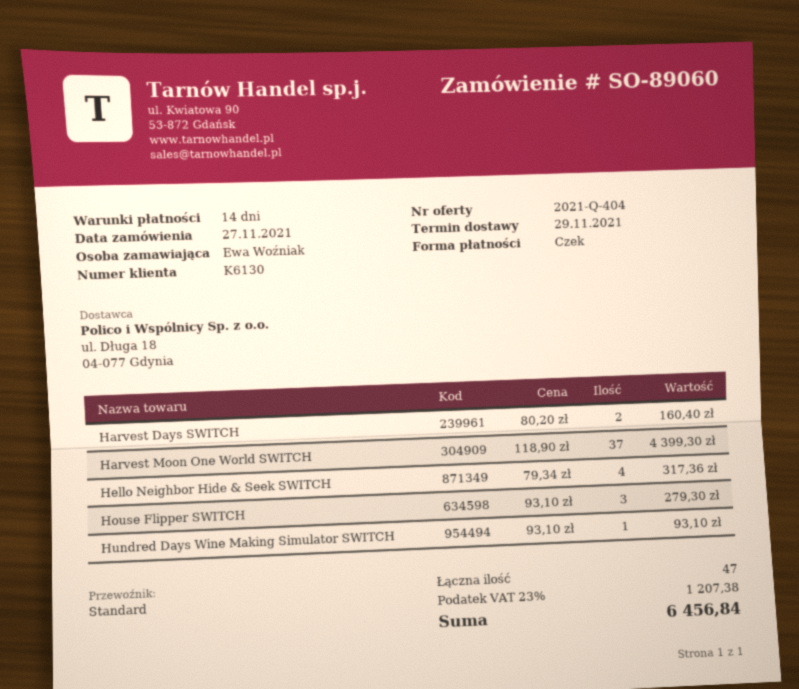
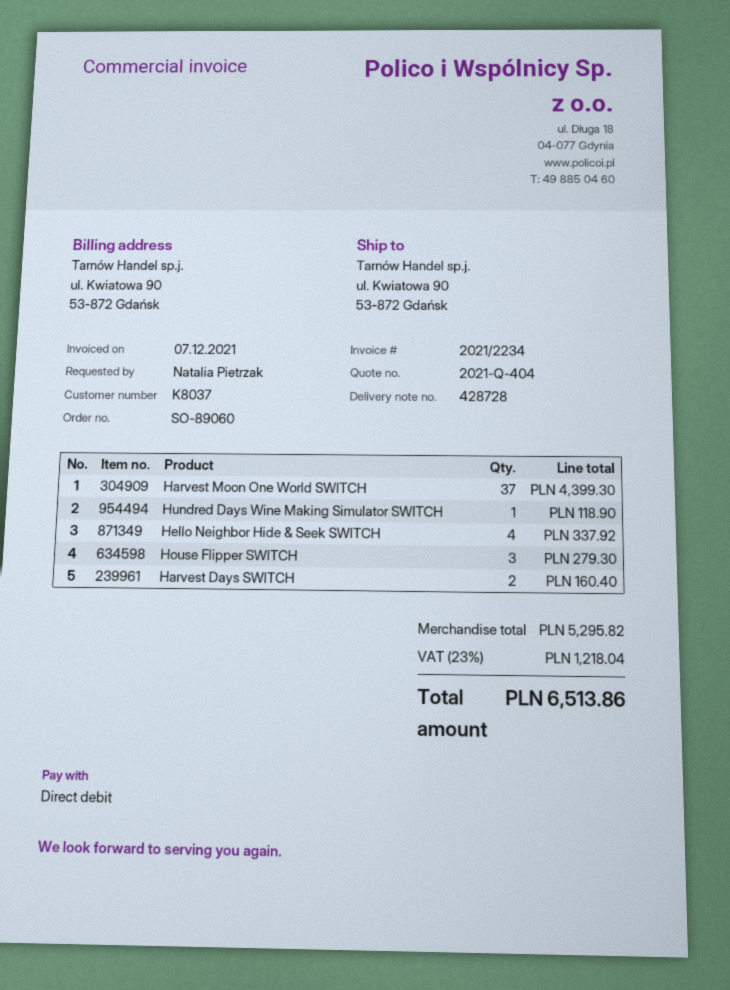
customer number: K6130 -> K8037
ordered by: Ewa Woźniak -> Natalia Pietrzak
payment method: cheque -> direct debit
Hello Neighbor Hide & Seek SWITCH: 4 for 317.36 -> 4 for 337.92
Hundred Days Wine Making Simulator SWITCH: 1 for 93.10 -> 1 for 118.90
tax: 23% = 1207.38 -> 23% = 1218.04
total: 6456.84 -> 6513.86

